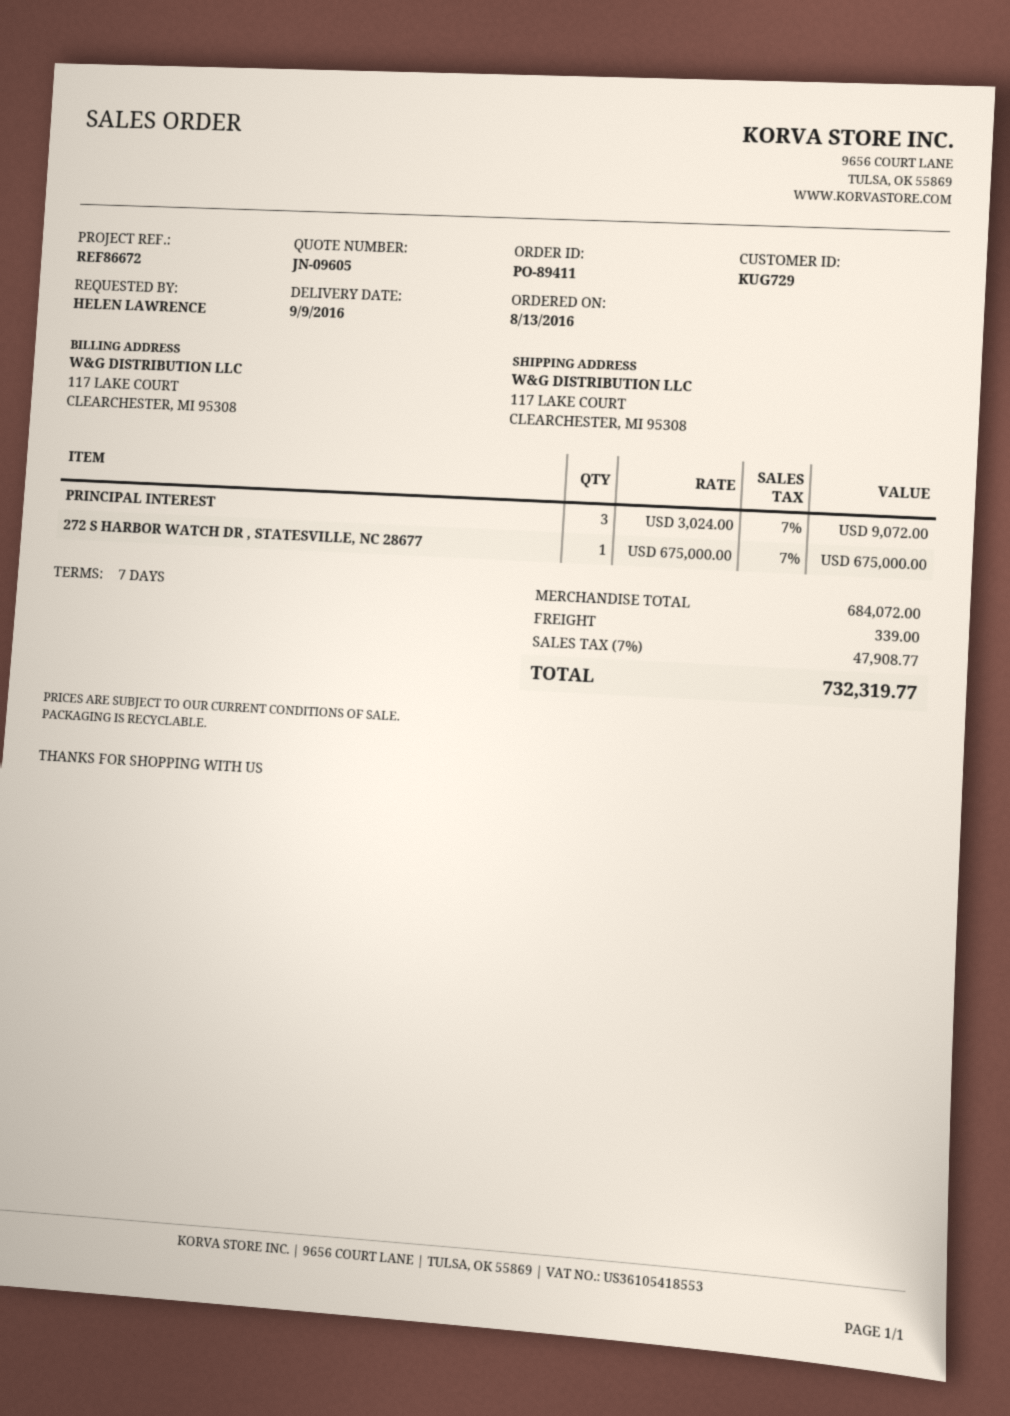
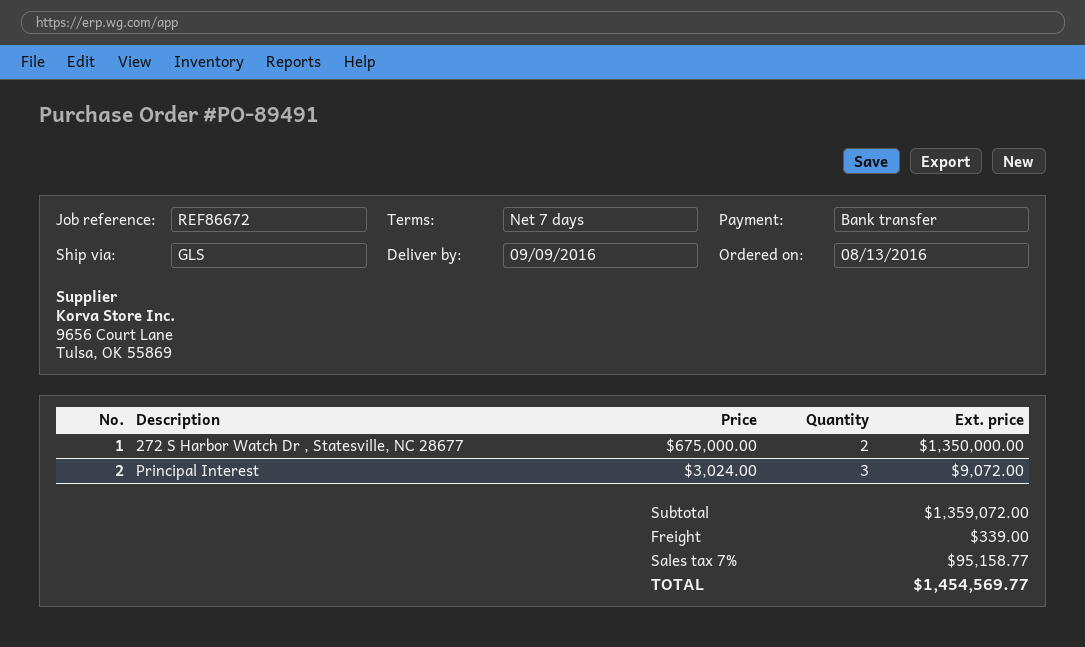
order number: PO-89411 -> PO-89491
272 S HARBOR WATCH DR , STATESVILLE, NC 28677: 1 x 675000.00 = 675000.00 -> 2 x 675000.00 = 1350000.00
subtotal: 684072.00 -> 1359072.00
tax: 7% = 47908.77 -> 7% = 95158.77
total: 732319.77 -> 1454569.77

